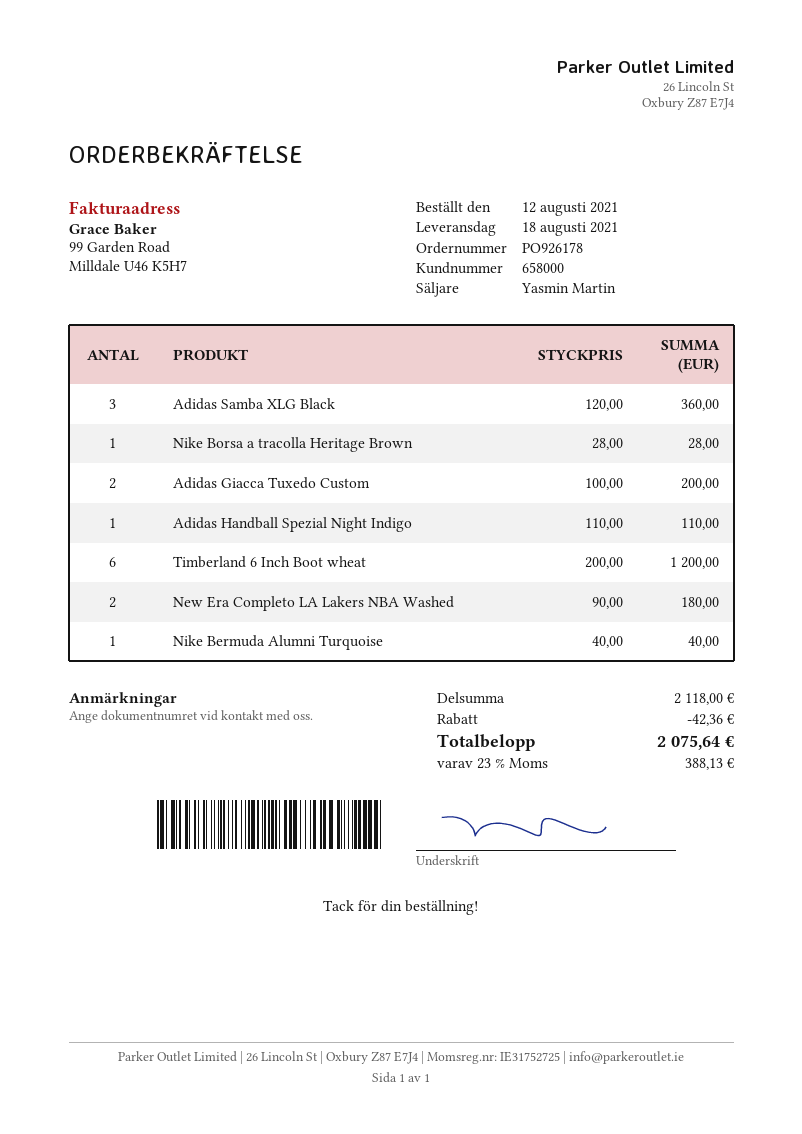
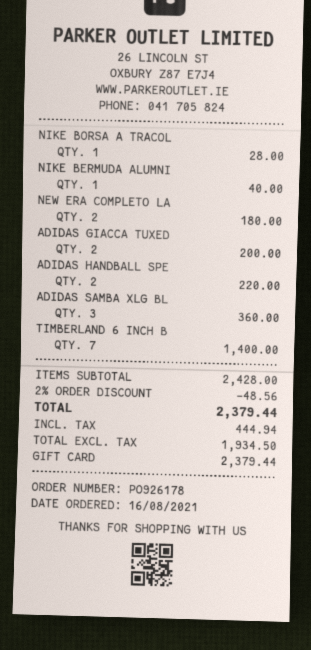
order date: 2021-08-12 -> 2021-08-16
Adidas Handball Spezial Night Indigo: 1 for 110.00 -> 2 for 220.00
Timberland 6 Inch Boot wheat: 6 for 1200.00 -> 7 for 1400.00
subtotal: 2118.00 -> 2428.00
discount: 42.36 -> 48.56
tax: 388.13 -> 444.94
total: 2075.64 -> 2379.44

